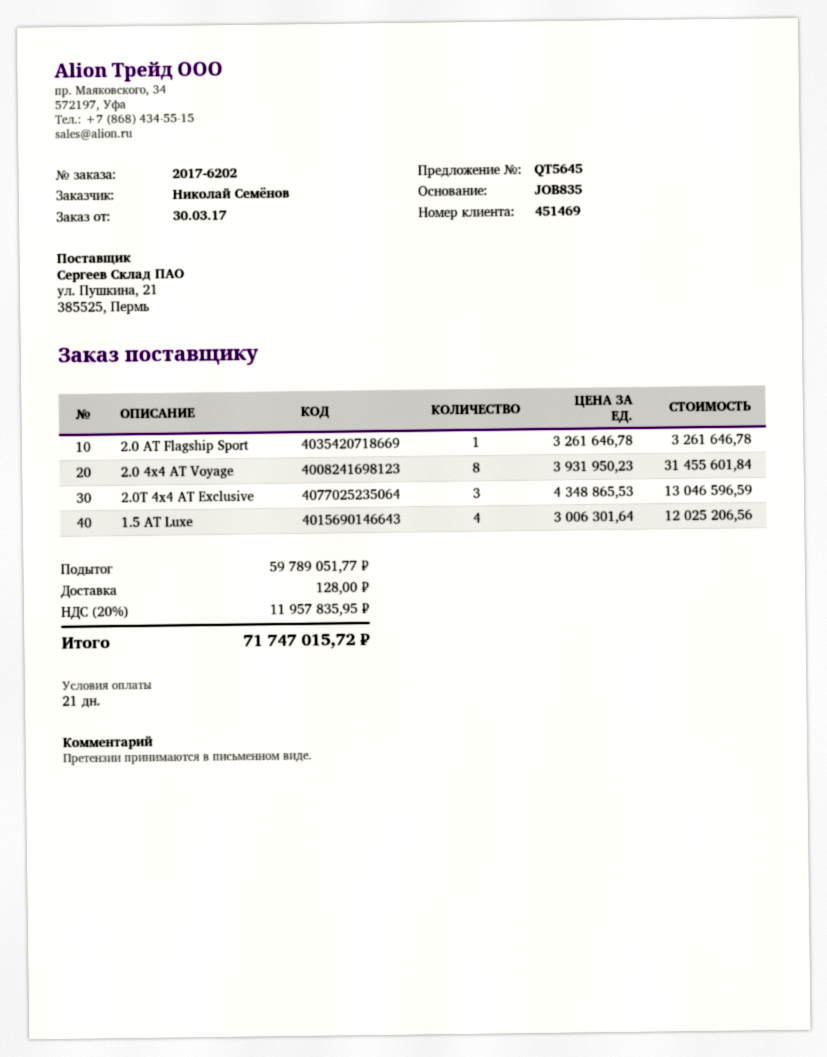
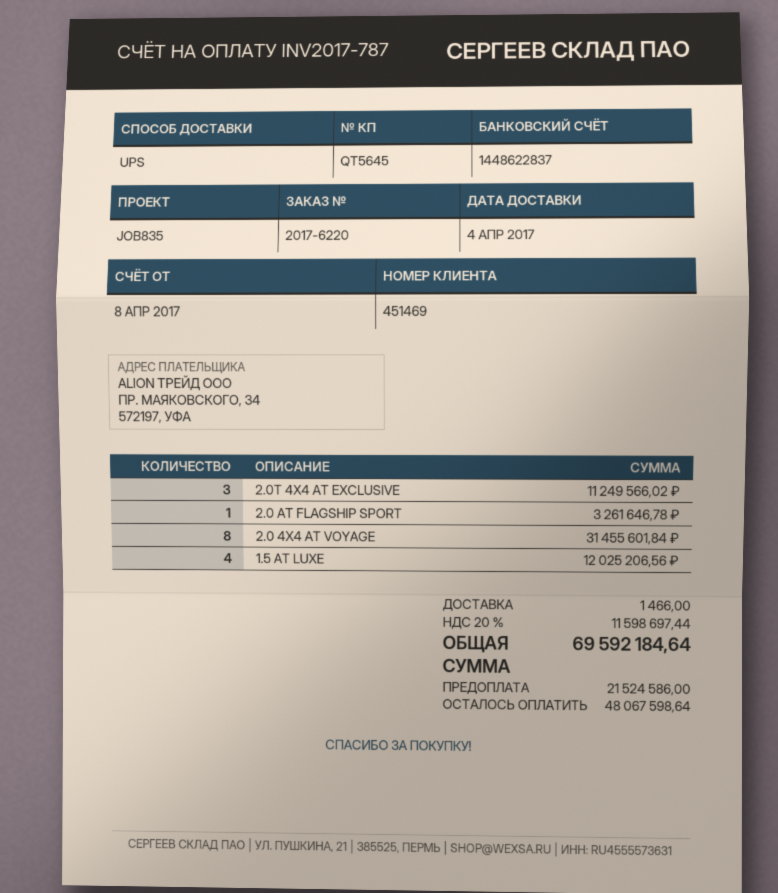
order number: 2017-6202 -> 2017-6220
2.0T 4x4 AT Exclusive: 3 for 13046596.59 -> 3 for 11249566.02
shipping: 128.00 -> 1466.00
tax: 20% = 11957835.95 -> 20% = 11598697.44
total: 71747015.72 -> 69592184.64

